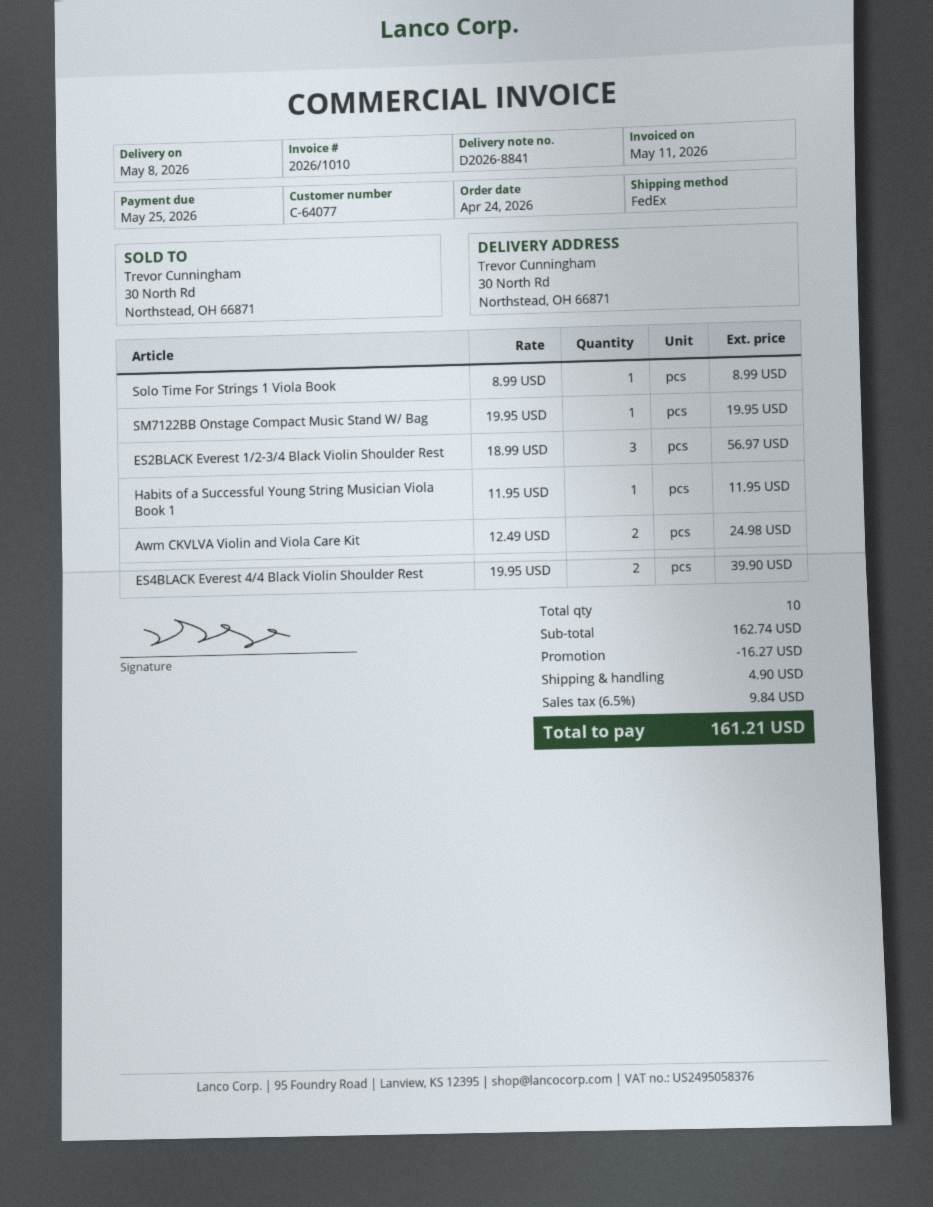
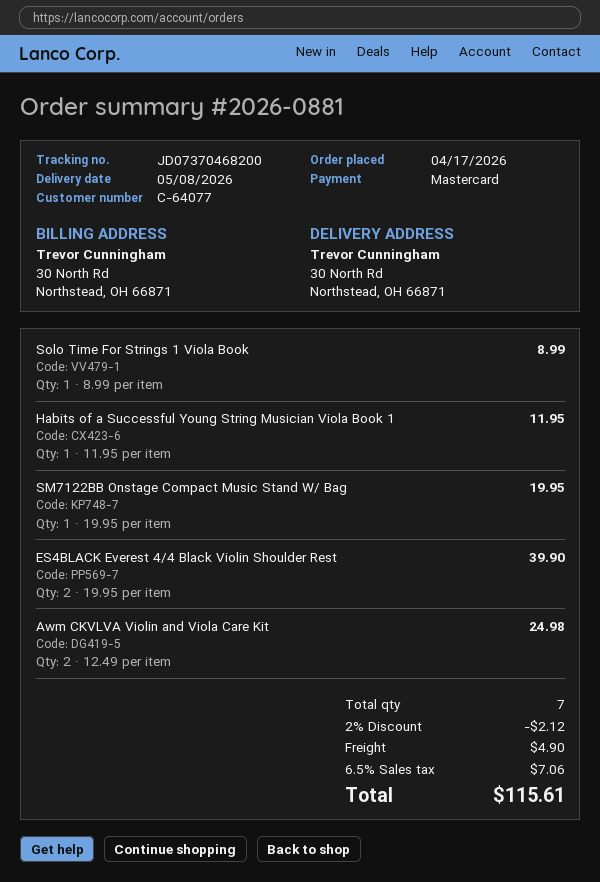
order date: 2026-04-24 -> 2026-04-17
ES2BLACK Everest 1/2-3/4 Black Violin Shoulder Rest: 3 x 18.99 = 56.97 -> none
total quantity: 10 -> 7
discount: 16.27 -> 2.12
tax: 6.5% = 9.84 -> 6.5% = 7.06
total: 161.21 -> 115.61

